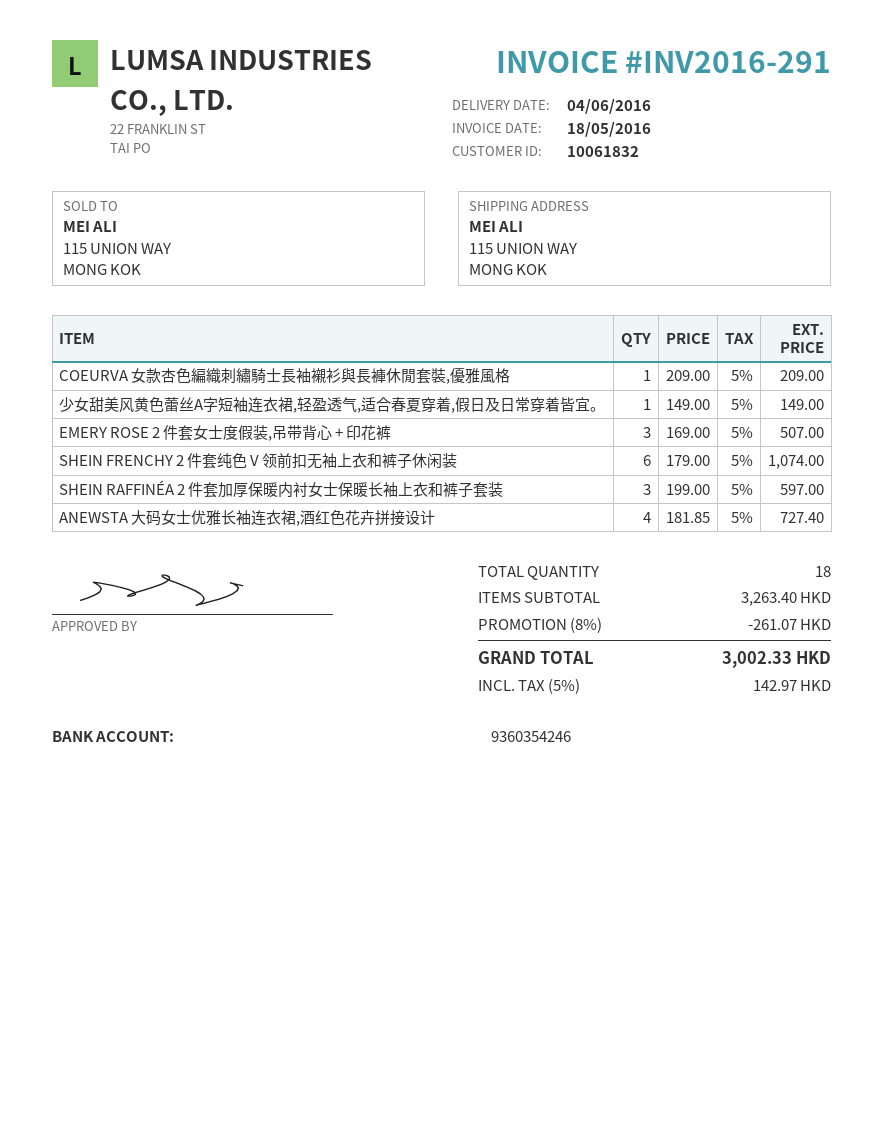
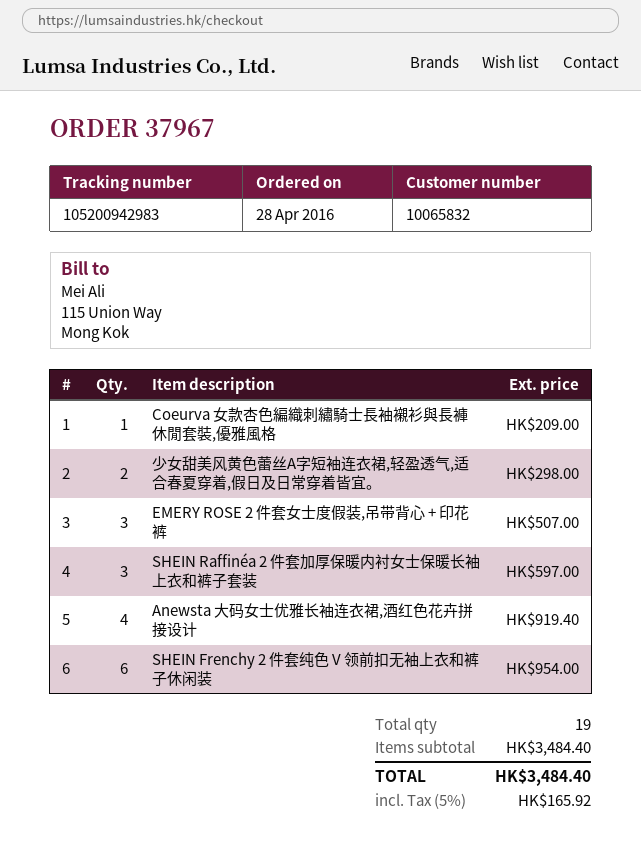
customer number: 10061832 -> 10065832
少女甜美风黄色蕾丝A字短袖连衣裙,轻盈透气,适合春夏穿着,假日及日常穿着皆宜。: 1 for 149.00 -> 2 for 298.00
SHEIN FRENCHY 2 件套纯色 V 领前扣无袖上衣和裤子休闲装: 6 for 1074.00 -> 6 for 954.00
ANEWSTA 大码女士优雅长袖连衣裙,酒红色花卉拼接设计: 4 for 727.40 -> 4 for 919.40
total quantity: 18 -> 19
subtotal: 3263.40 -> 3484.40
discount: 8% = 261.07 -> none
tax: 5% = 142.97 -> 5% = 165.92
total: 3002.33 -> 3484.40

